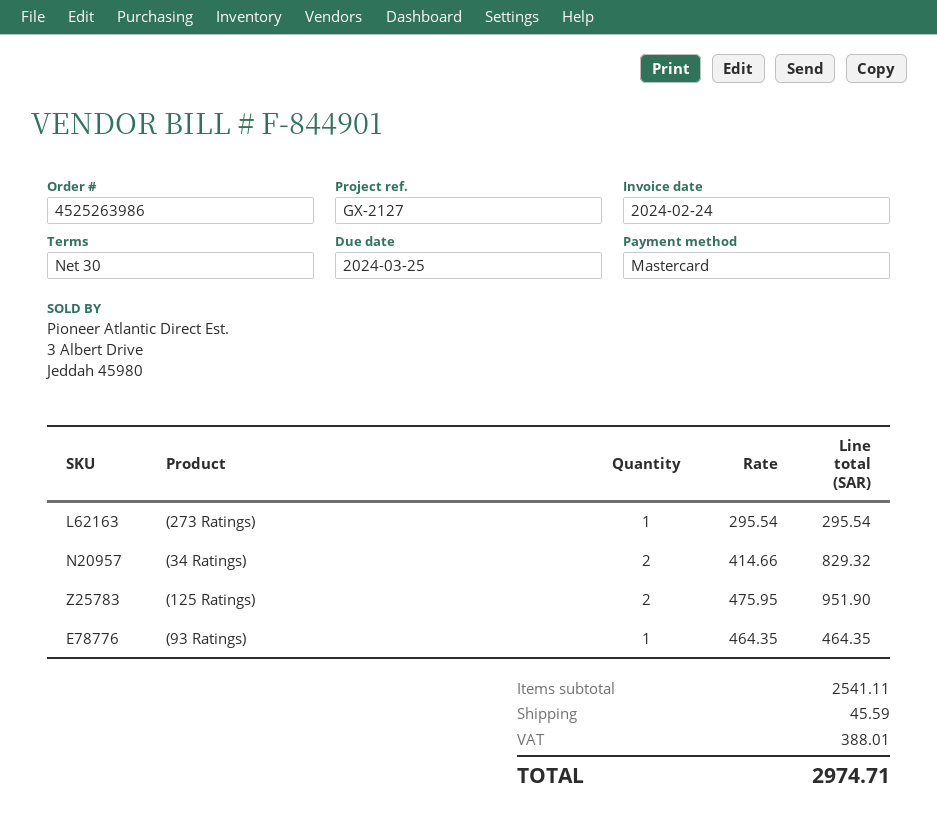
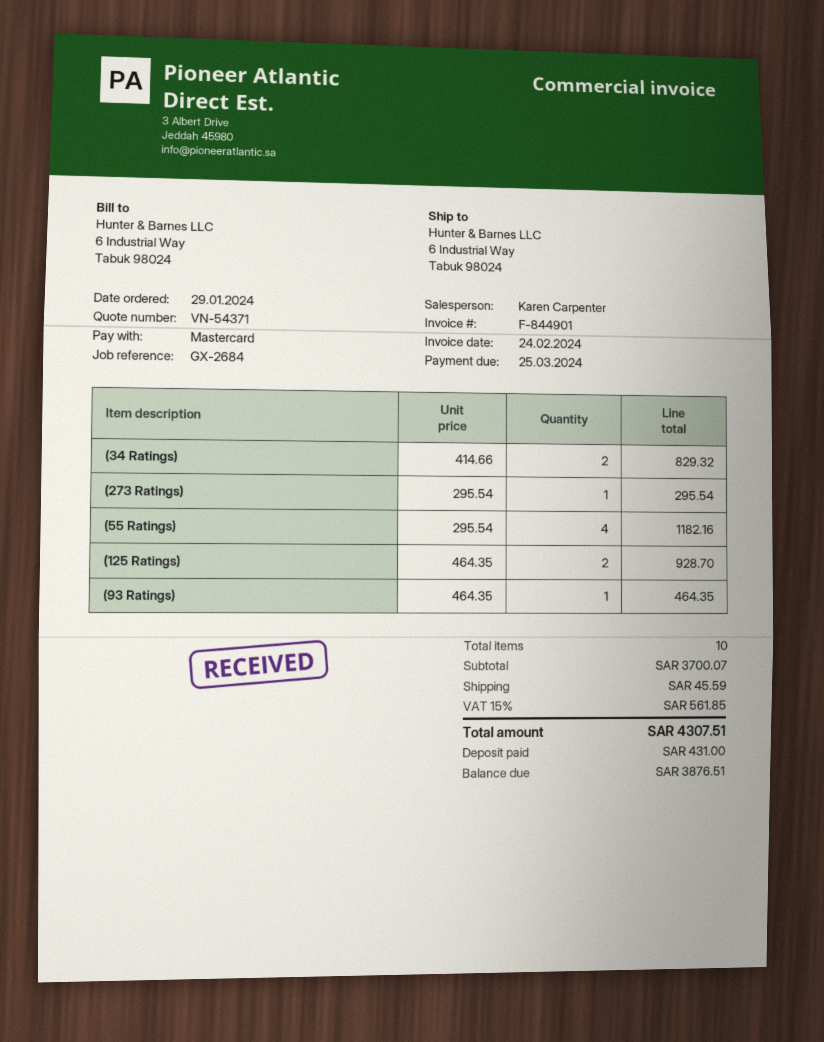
reference: GX-2127 -> GX-2684
(125 Ratings): 2 x 475.95 = 951.90 -> 2 x 464.35 = 928.70
(55 Ratings): none -> 4 x 295.54 = 1182.16
subtotal: 2541.11 -> 3700.07
tax: 388.01 -> 561.85
total: 2974.71 -> 4307.51

